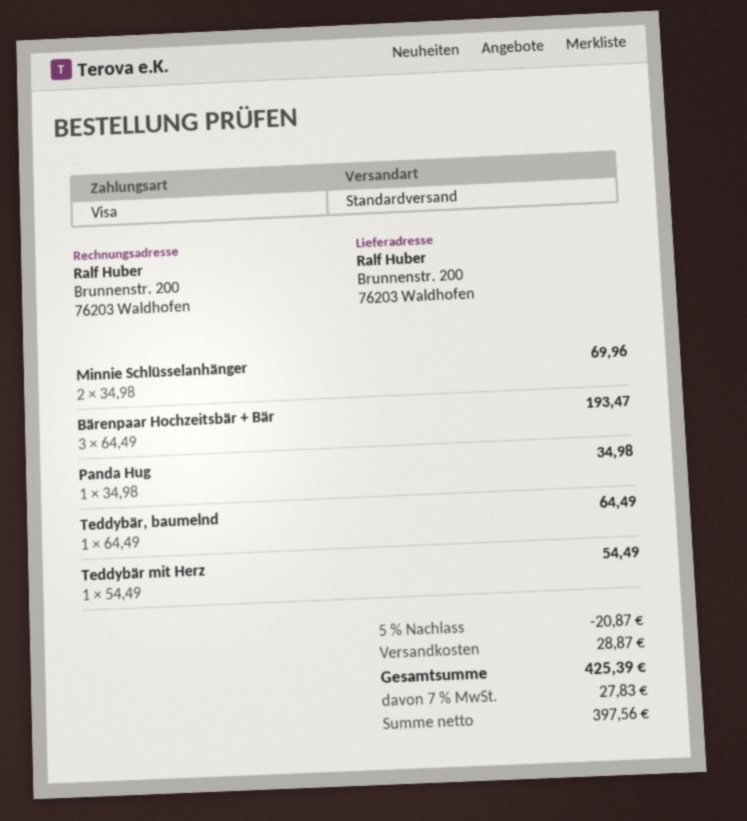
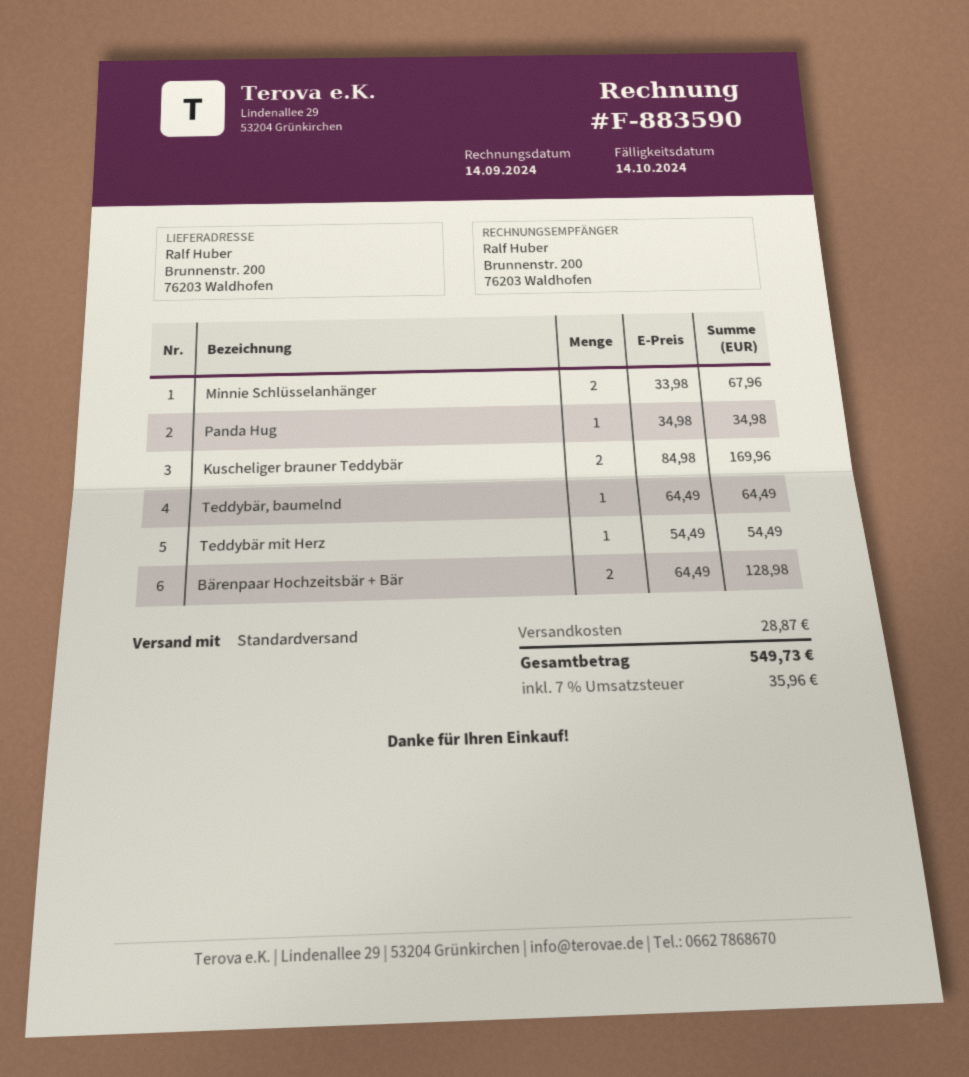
Minnie Schlüsselanhänger: 2 x 34.98 = 69.96 -> 2 x 33.98 = 67.96
Bärenpaar Hochzeitsbär + Bär: 3 x 64.49 = 193.47 -> 2 x 64.49 = 128.98
Kuscheliger brauner Teddybär: none -> 2 x 84.98 = 169.96
discount: 5% = 20.87 -> none
tax: 7% = 27.83 -> 7% = 35.96
total: 425.39 -> 549.73

